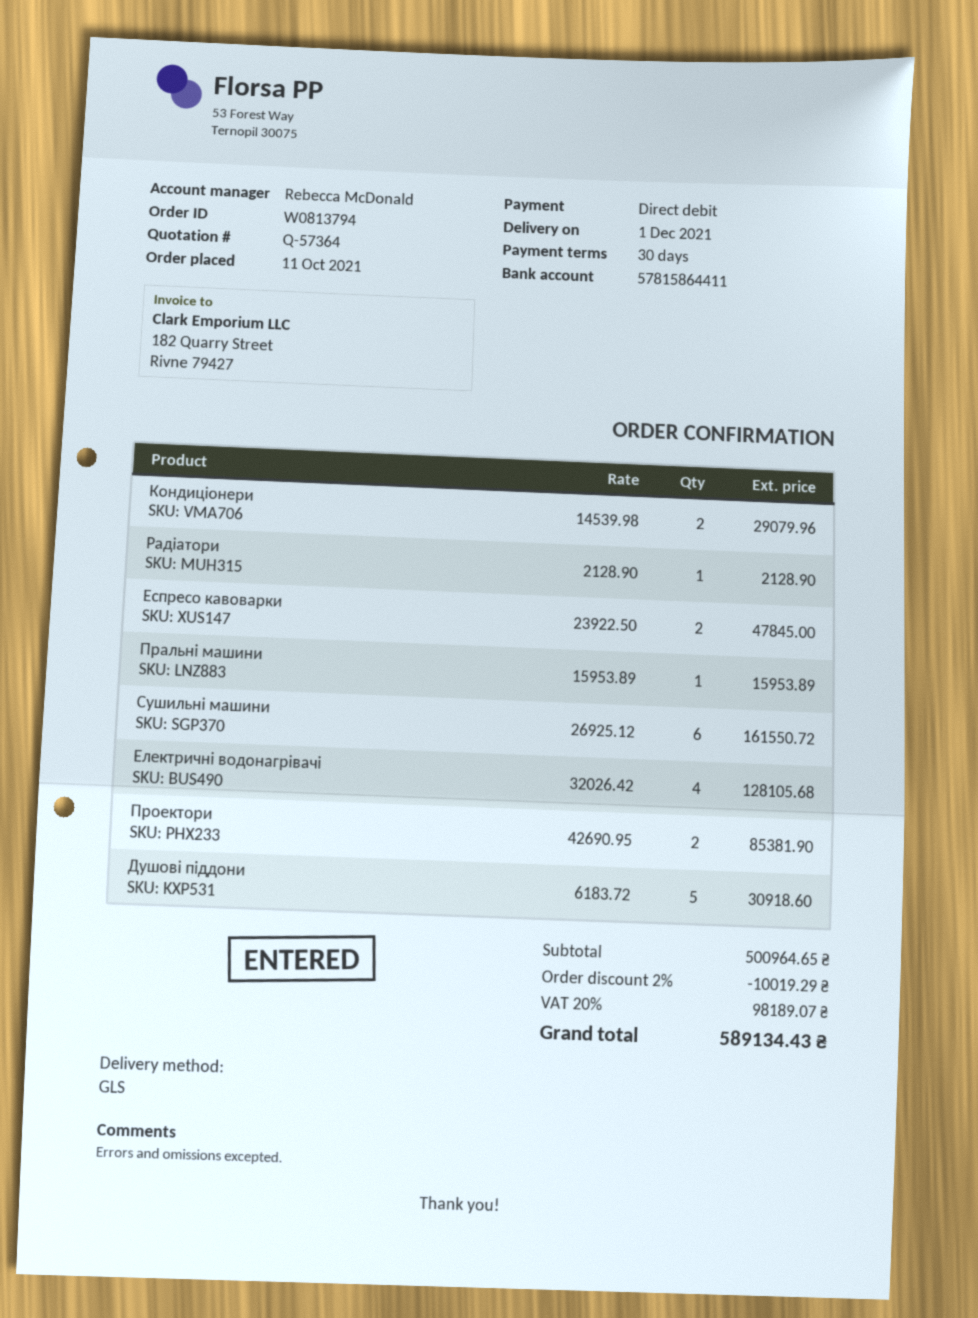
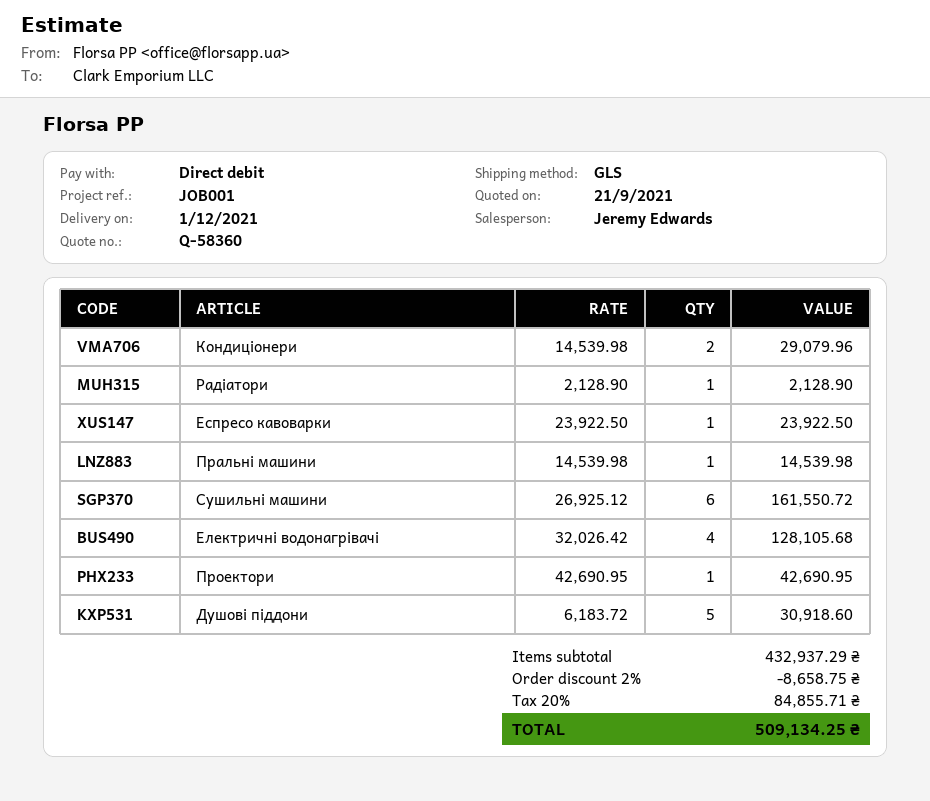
quote number: Q-57364 -> Q-58360
sales rep: Rebecca McDonald -> Jeremy Edwards
Еспресо кавоварки: 2 x 23922.50 = 47845.00 -> 1 x 23922.50 = 23922.50
Пральні машини: 1 x 15953.89 = 15953.89 -> 1 x 14539.98 = 14539.98
Проектори: 2 x 42690.95 = 85381.90 -> 1 x 42690.95 = 42690.95
subtotal: 500964.65 -> 432937.29
discount: 2% = 10019.29 -> 2% = 8658.75
tax: 20% = 98189.07 -> 20% = 84855.71
total: 589134.43 -> 509134.25

